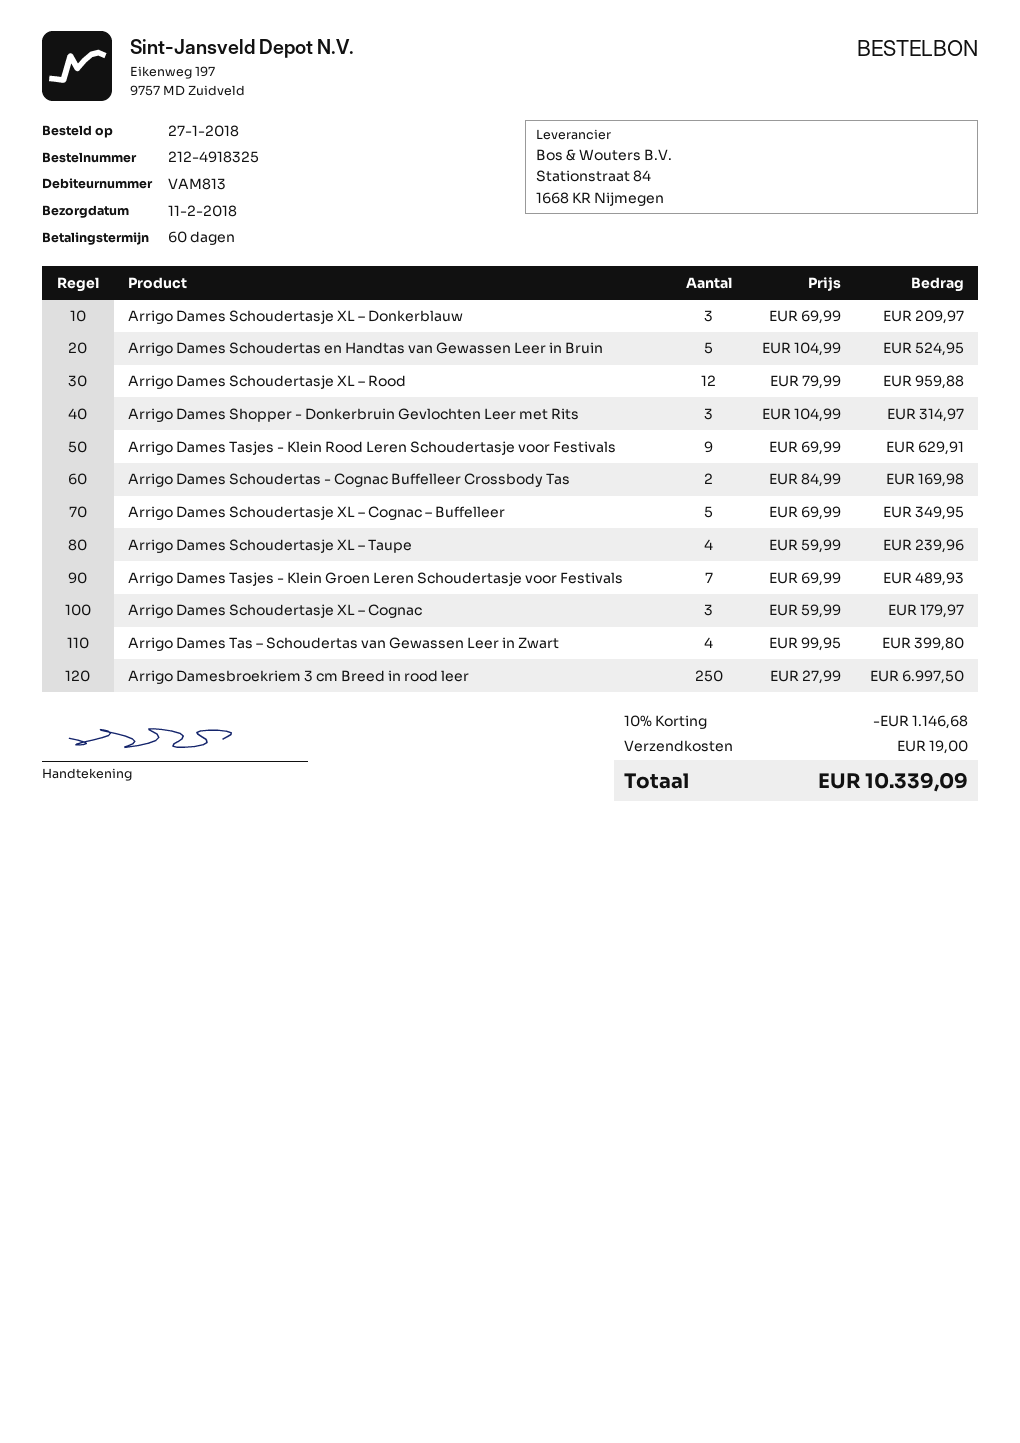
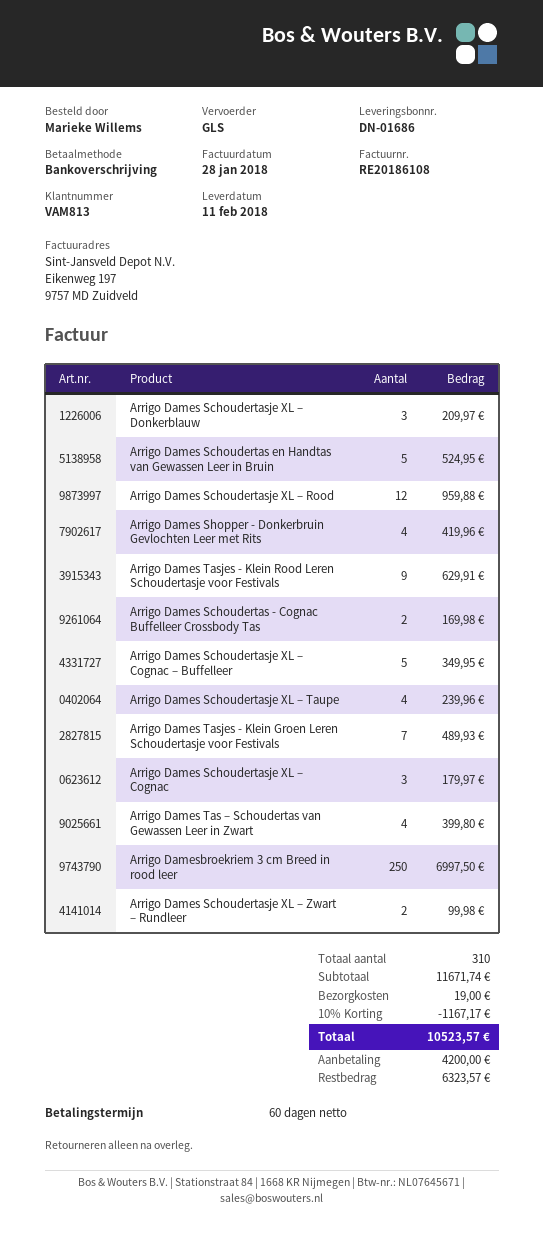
Arrigo Dames Shopper - Donkerbruin Gevlochten Leer met Rits: 3 for 314.97 -> 4 for 419.96
Arrigo Dames Schoudertasje XL – Zwart – Rundleer: none -> 2 for 99.98
discount: 10% = 1146.68 -> 10% = 1167.17
total: 10339.09 -> 10523.57

